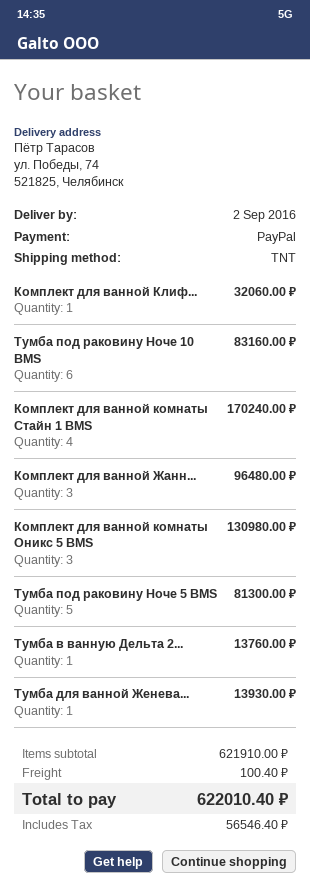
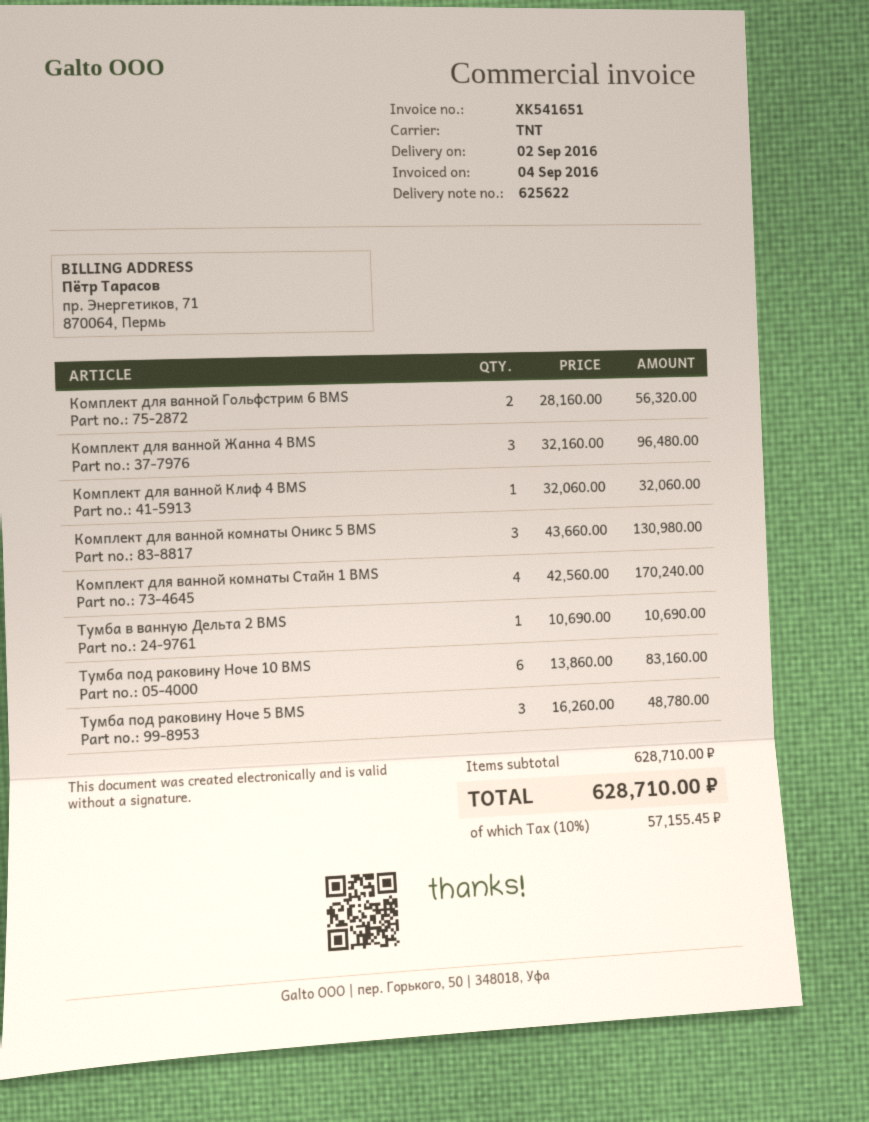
Тумба под раковину Ноче 5 BMS: 5 for 81300.00 -> 3 for 48780.00
Тумба в ванную Дельта 2...: 1 for 13760.00 -> 1 for 10690.00
Тумба для ванной Женева...: 1 for 13930.00 -> none
Комплект для ванной Гольфстрим 6 BMS: none -> 2 for 56320.00
subtotal: 621910.00 -> 628710.00
shipping: 100.40 -> none
tax: 56546.40 -> 57155.45
total: 622010.40 -> 628710.00

